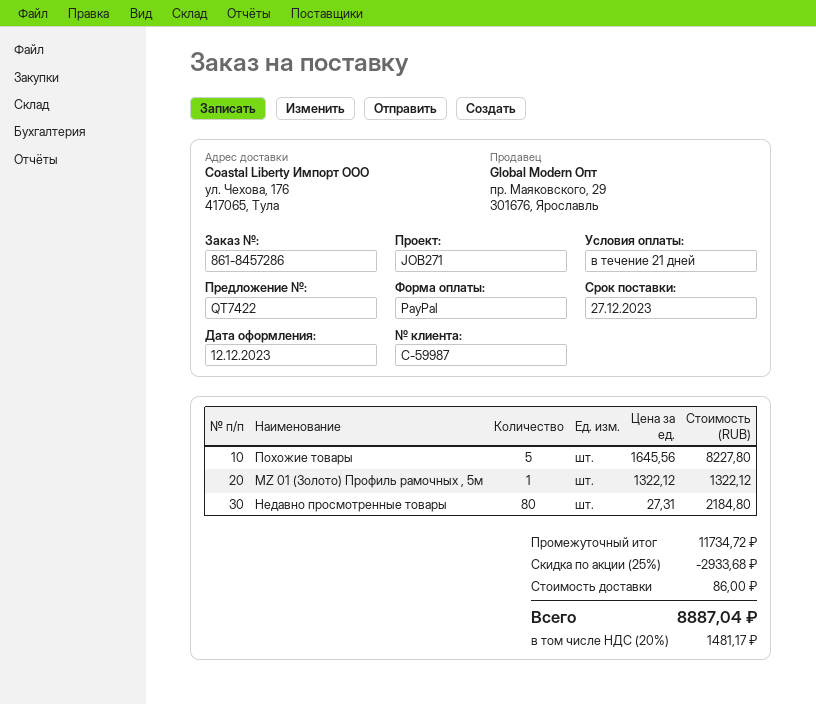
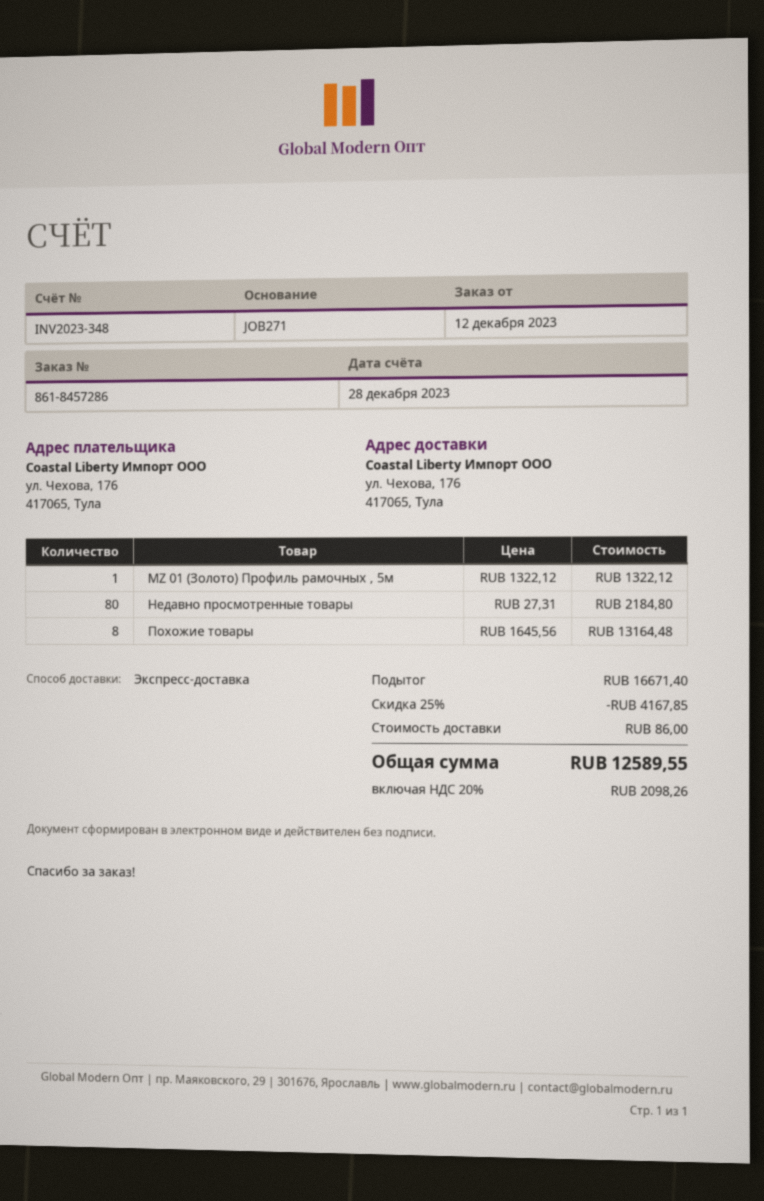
Похожие товары: 5 x 1645.56 = 8227.80 -> 8 x 1645.56 = 13164.48
subtotal: 11734.72 -> 16671.40
discount: 25% = 2933.68 -> 25% = 4167.85
tax: 20% = 1481.17 -> 20% = 2098.26
total: 8887.04 -> 12589.55

